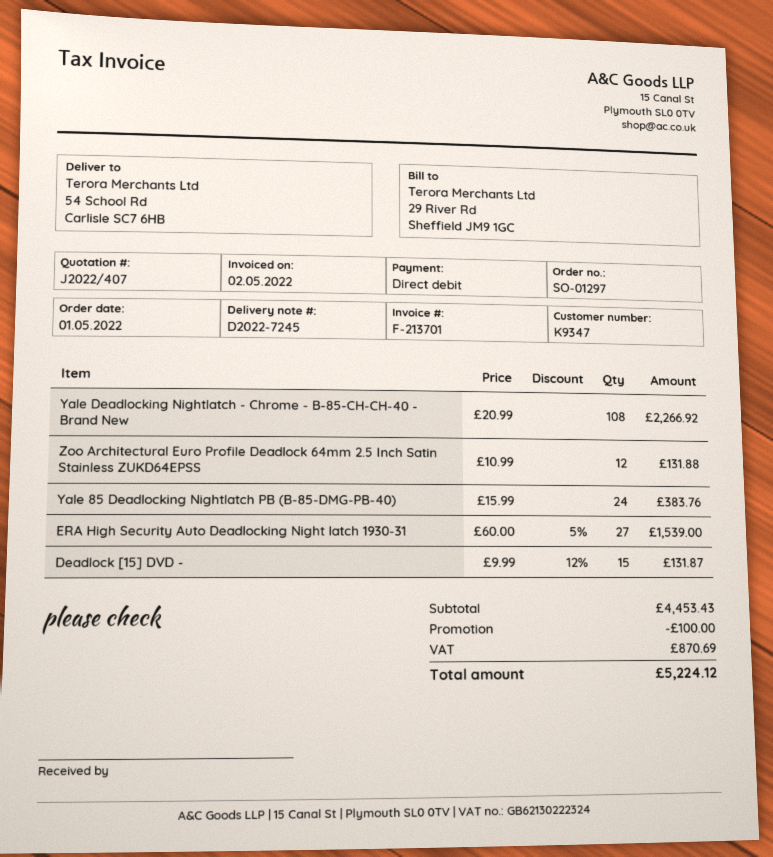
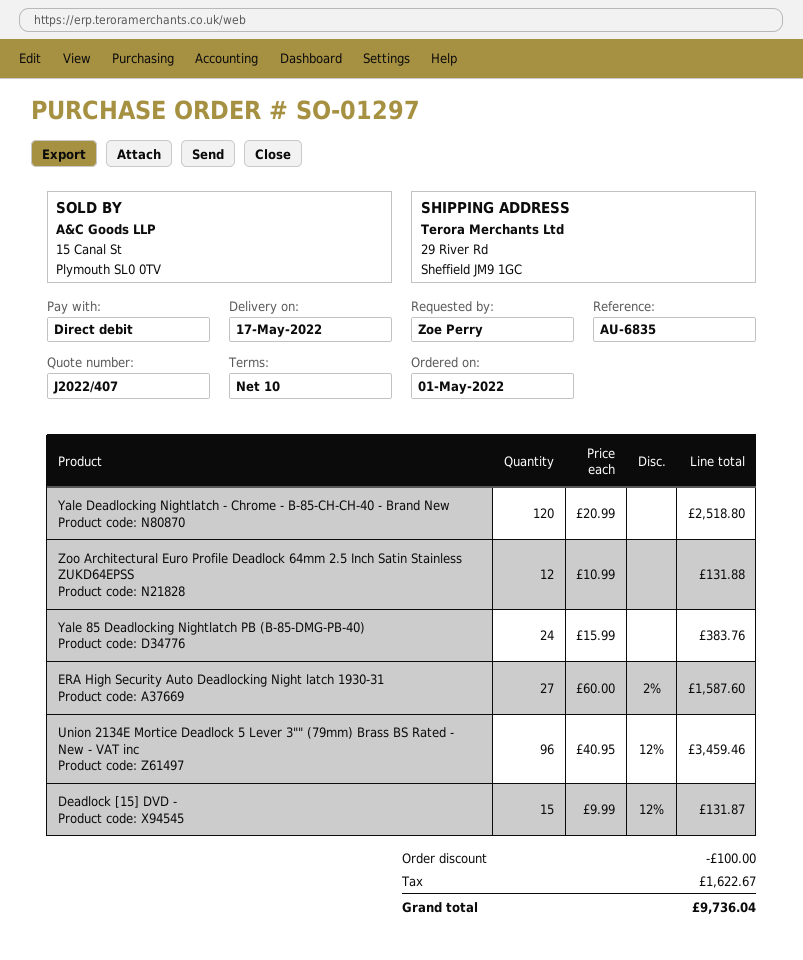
ship to: 54 School Rd, Carlisle SC7 6HB -> 29 River Rd, Sheffield JM9 1GC
Yale Deadlocking Nightlatch - Chrome - B-85-CH-CH-40 - Brand New: 108 x 20.99 = 2266.92 -> 120 x 20.99 = 2518.80
ERA High Security Auto Deadlocking Night latch 1930-31: 27 x 60.00 - 5% = 1539.00 -> 27 x 60.00 - 2% = 1587.60
Union 2134E Mortice Deadlock 5 Lever 3"" (79mm) Brass BS Rated - New - VAT inc: none -> 96 x 40.95 - 12% = 3459.46
tax: 870.69 -> 1622.67
total: 5224.12 -> 9736.04

